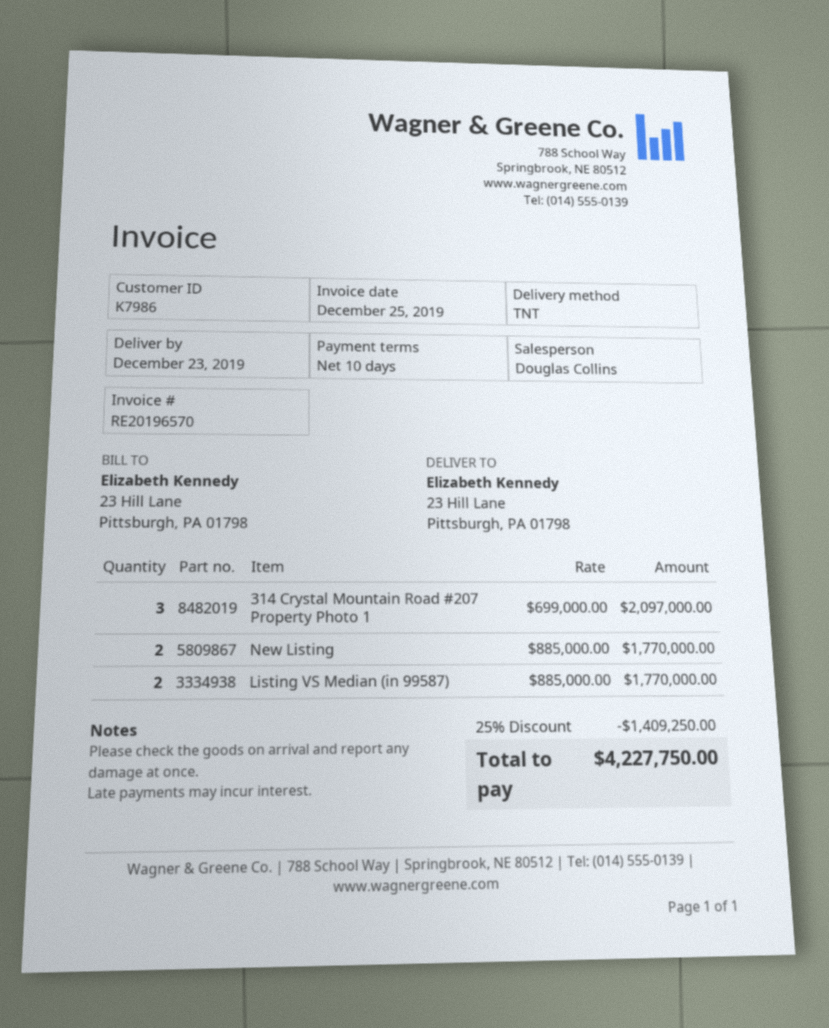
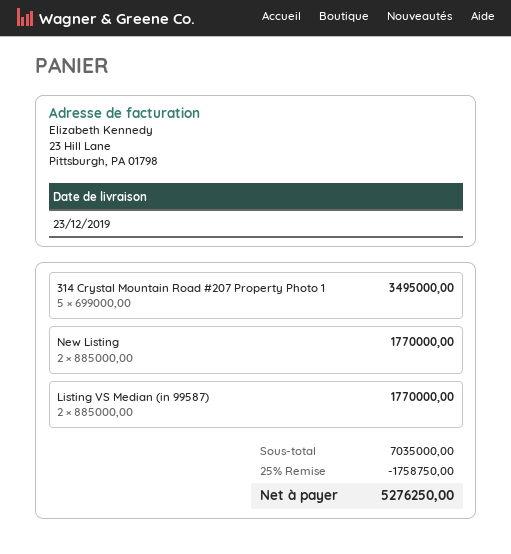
314 Crystal Mountain Road #207 Property Photo 1: 3 x 699000.00 = 2097000.00 -> 5 x 699000.00 = 3495000.00
discount: 25% = 1409250.00 -> 25% = 1758750.00
total: 4227750.00 -> 5276250.00

